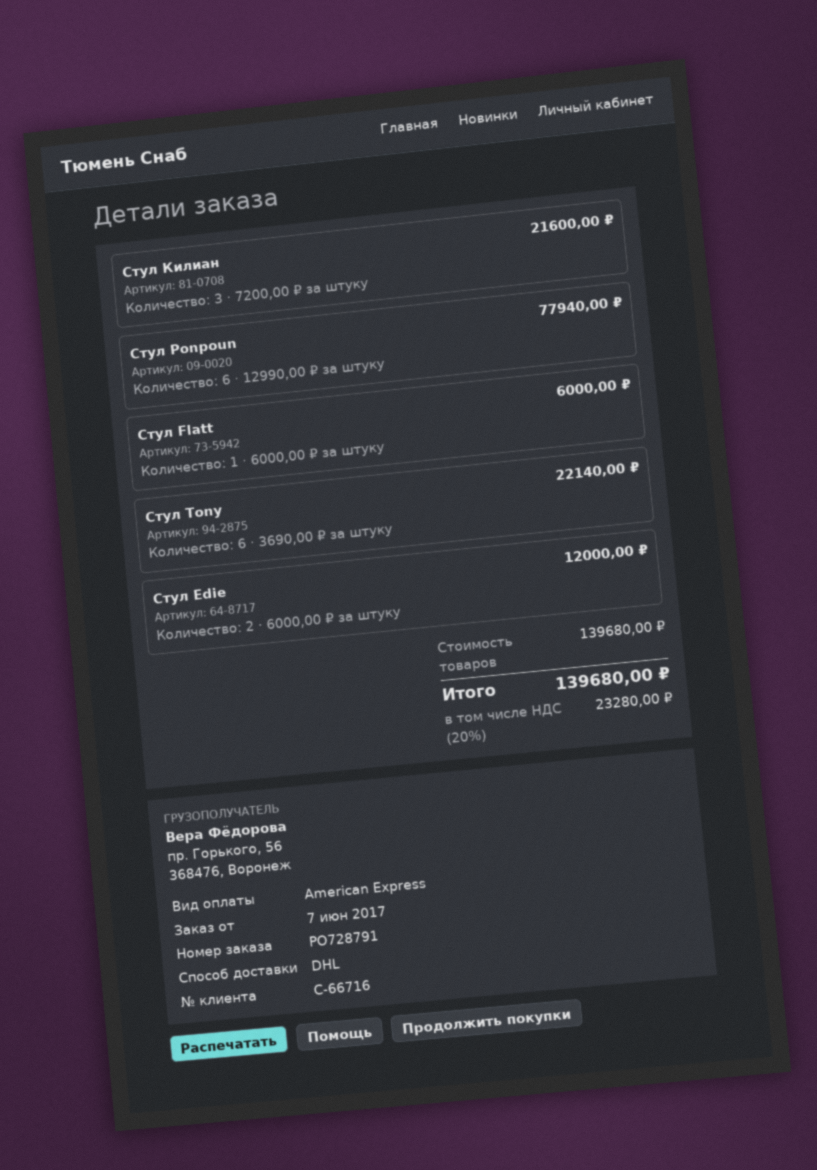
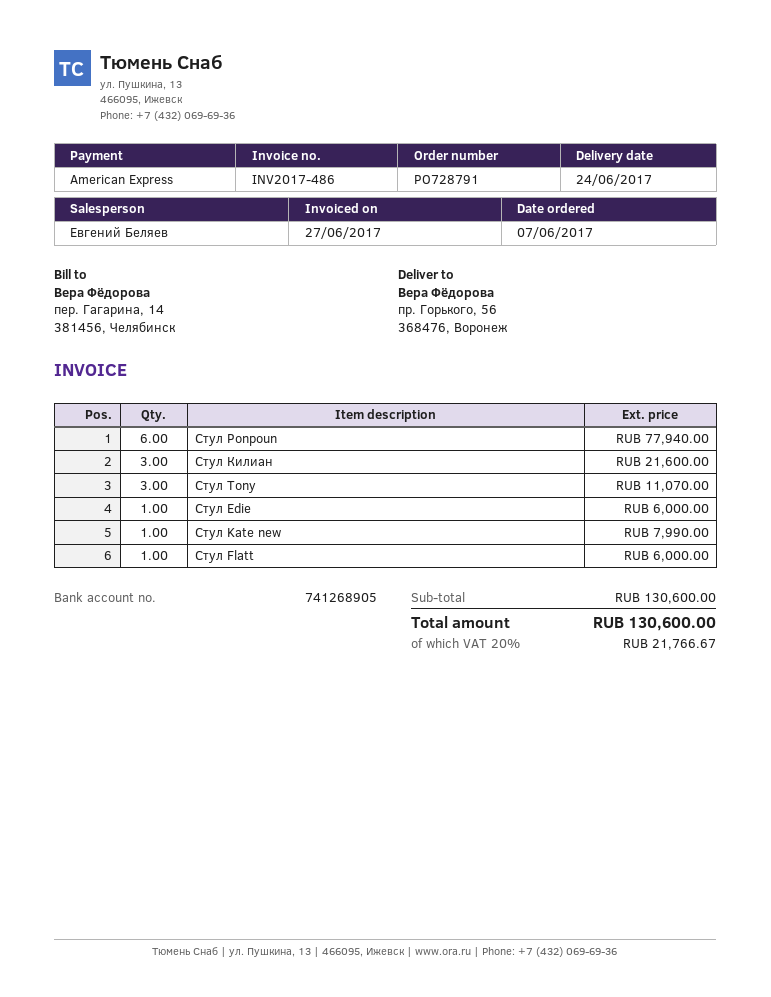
Стул Tony: 6 for 22140.00 -> 3 for 11070.00
Стул Edie: 2 for 12000.00 -> 1 for 6000.00
Стул Kate new: none -> 1 for 7990.00
subtotal: 139680.00 -> 130600.00
tax: 20% = 23280.00 -> 20% = 21766.67
total: 139680.00 -> 130600.00

